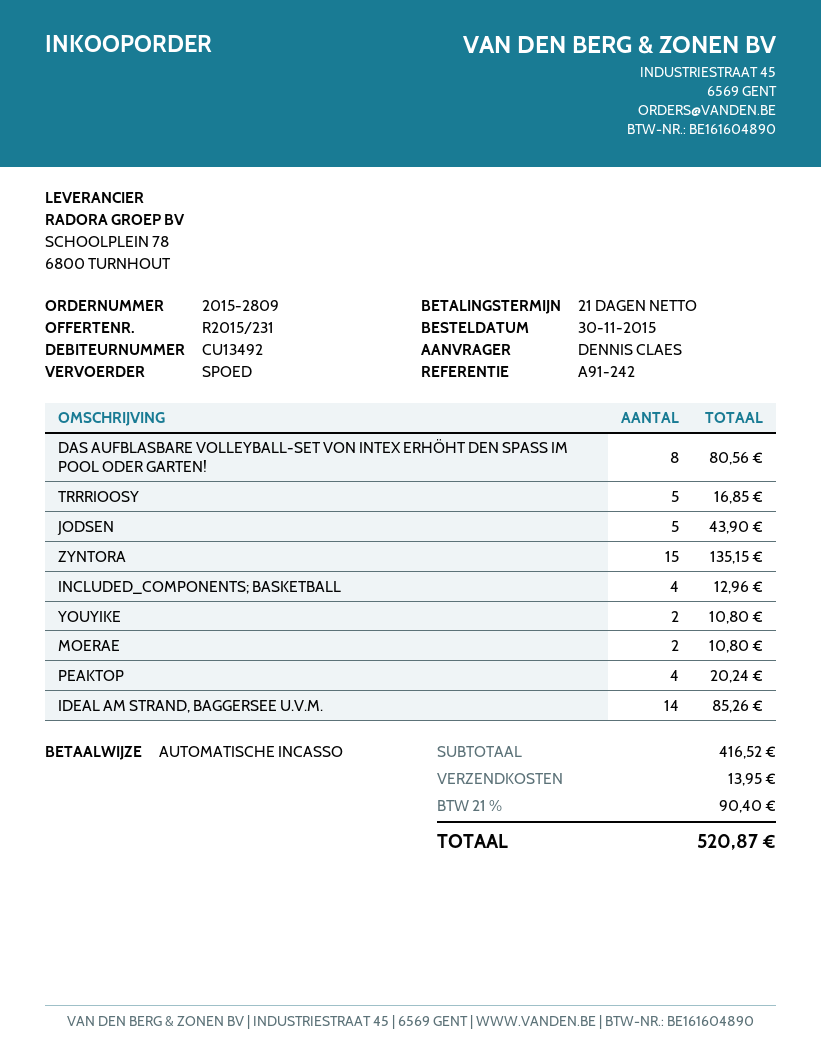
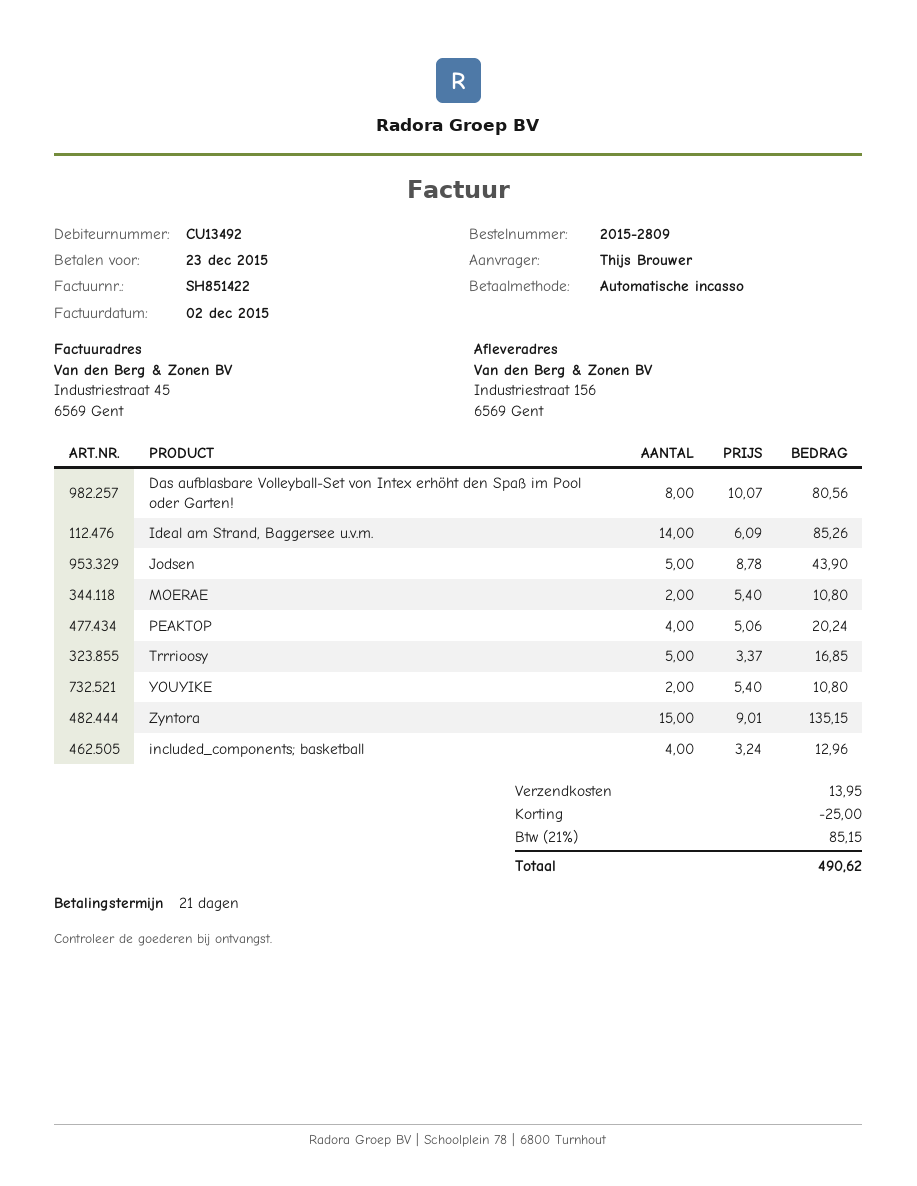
ordered by: DENNIS CLAES -> Thijs Brouwer
discount: none -> 25.00
tax: 21% = 90.40 -> 21% = 85.15
total: 520.87 -> 490.62

